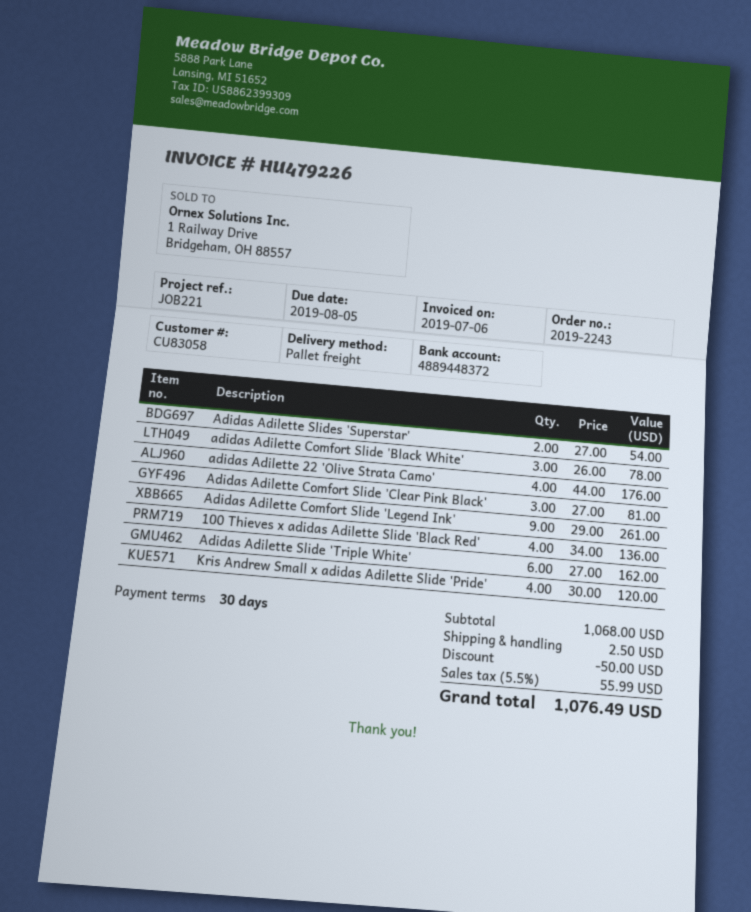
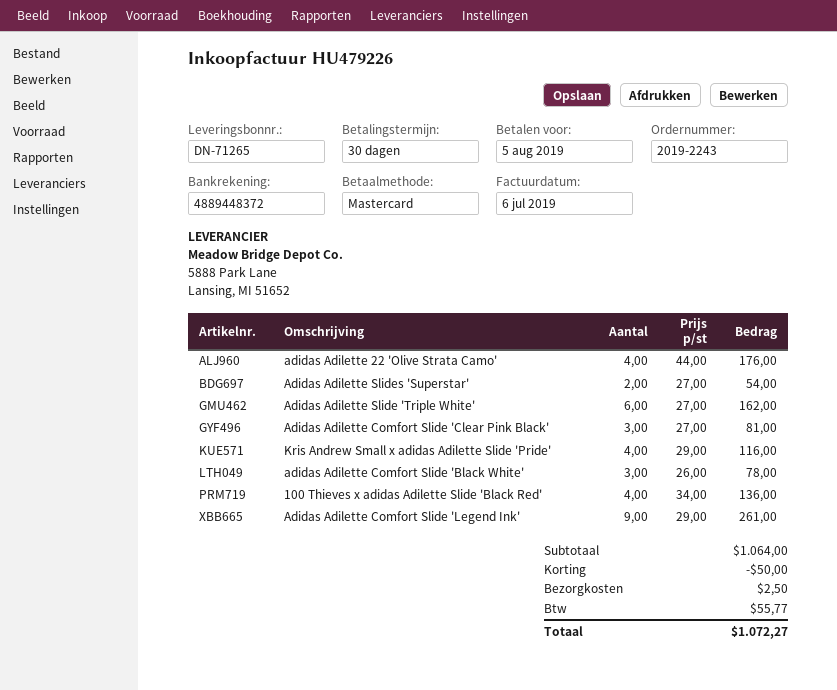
Kris Andrew Small x adidas Adilette Slide 'Pride': 4 x 30.00 = 120.00 -> 4 x 29.00 = 116.00
subtotal: 1068.00 -> 1064.00
tax: 55.99 -> 55.77
total: 1076.49 -> 1072.27

